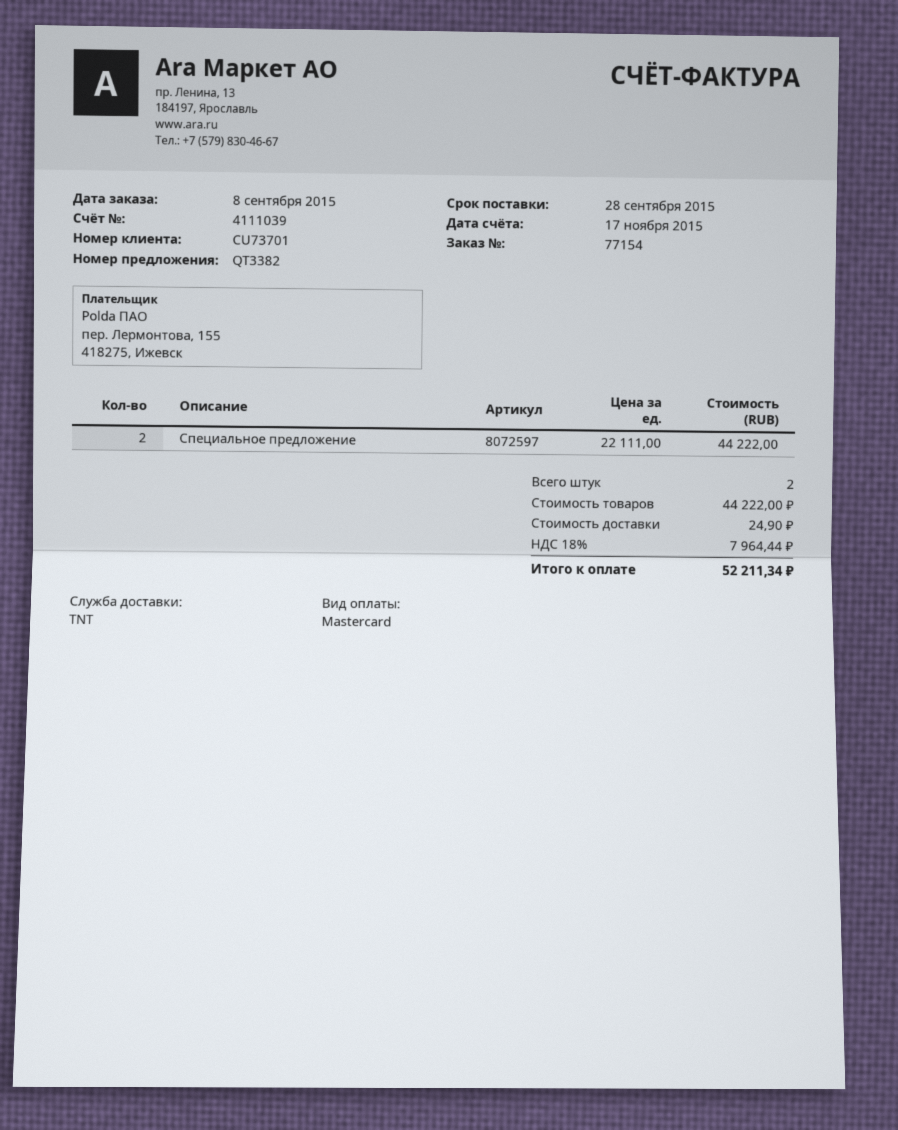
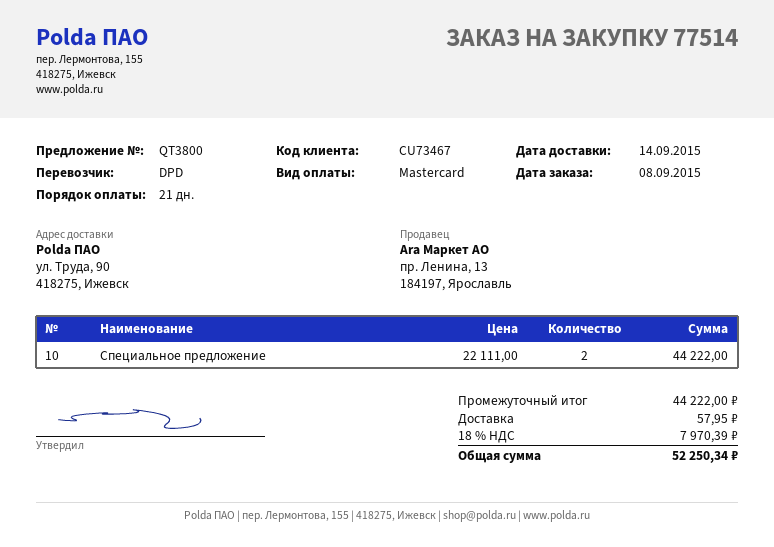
quote number: QT3382 -> QT3800
order number: 77154 -> 77514
delivery date: 2015-09-28 -> 2015-09-14
customer number: CU73701 -> CU73467
shipping method: TNT -> DPD
shipping: 24.90 -> 57.95
tax: 18% = 7964.44 -> 18% = 7970.39
total: 52211.34 -> 52250.34

